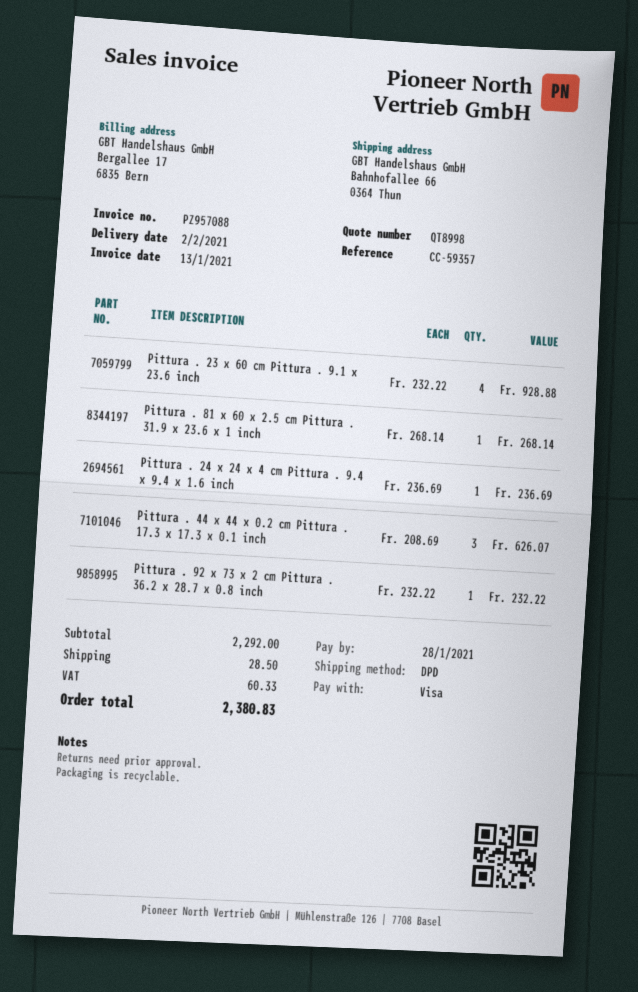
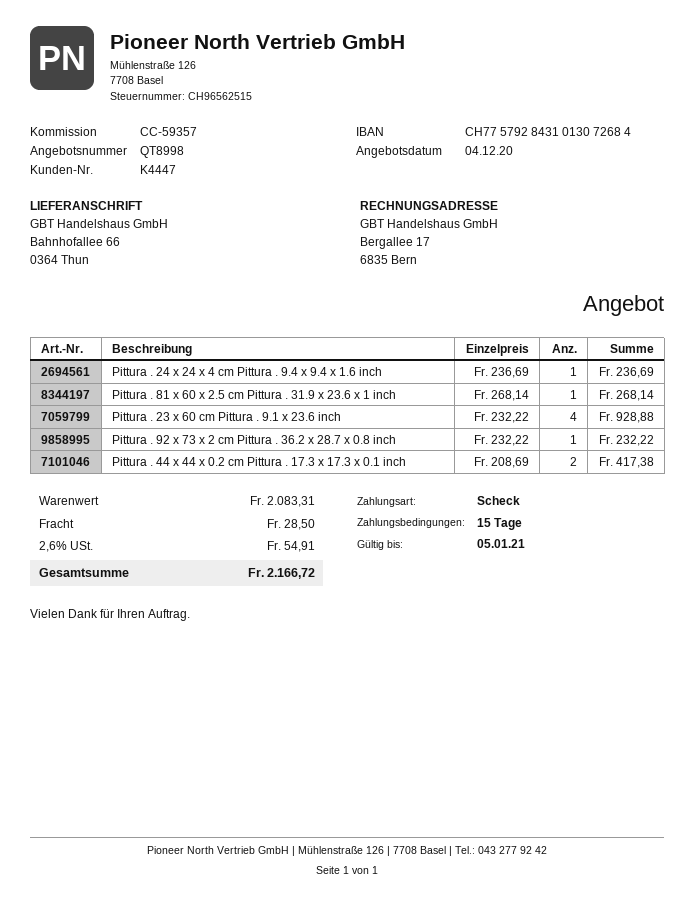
payment method: Visa -> cheque
Pittura . 44 x 44 x 0.2 cm Pittura . 17.3 x 17.3 x 0.1 inch: 3 x 208.69 = 626.07 -> 2 x 208.69 = 417.38
subtotal: 2292.00 -> 2083.31
tax: 60.33 -> 54.91
total: 2380.83 -> 2166.72

